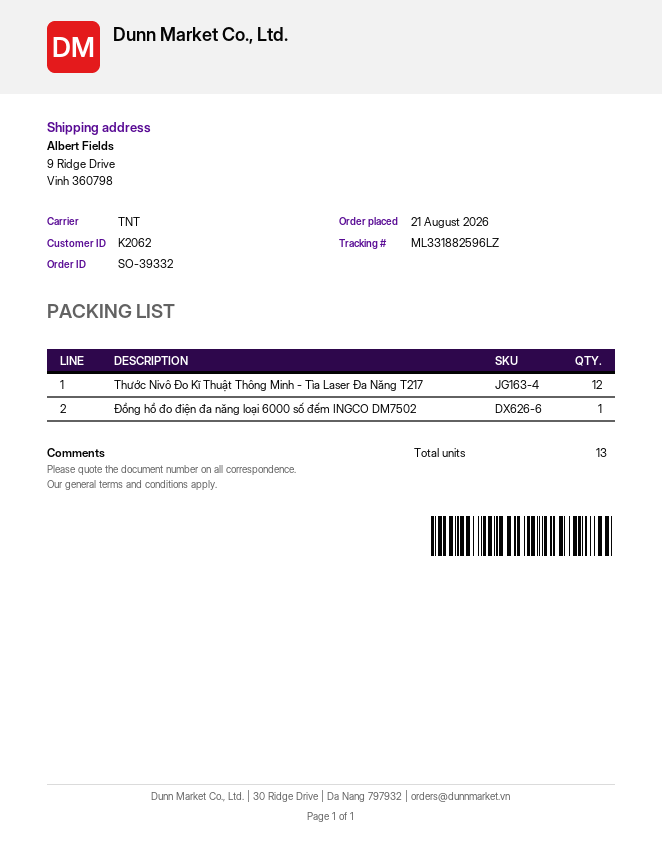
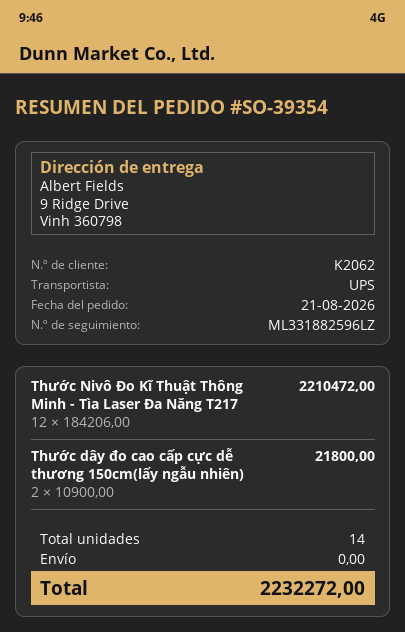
order number: SO-39332 -> SO-39354
shipping method: TNT -> UPS
Đồng hồ đo điện đa năng loại 6000 số đếm INGCO DM7502: 1 -> none
Thước dây đo cao cấp cực dễ thương 150cm(lấy ngẫu nhiên): none -> 2
total quantity: 13 -> 14

